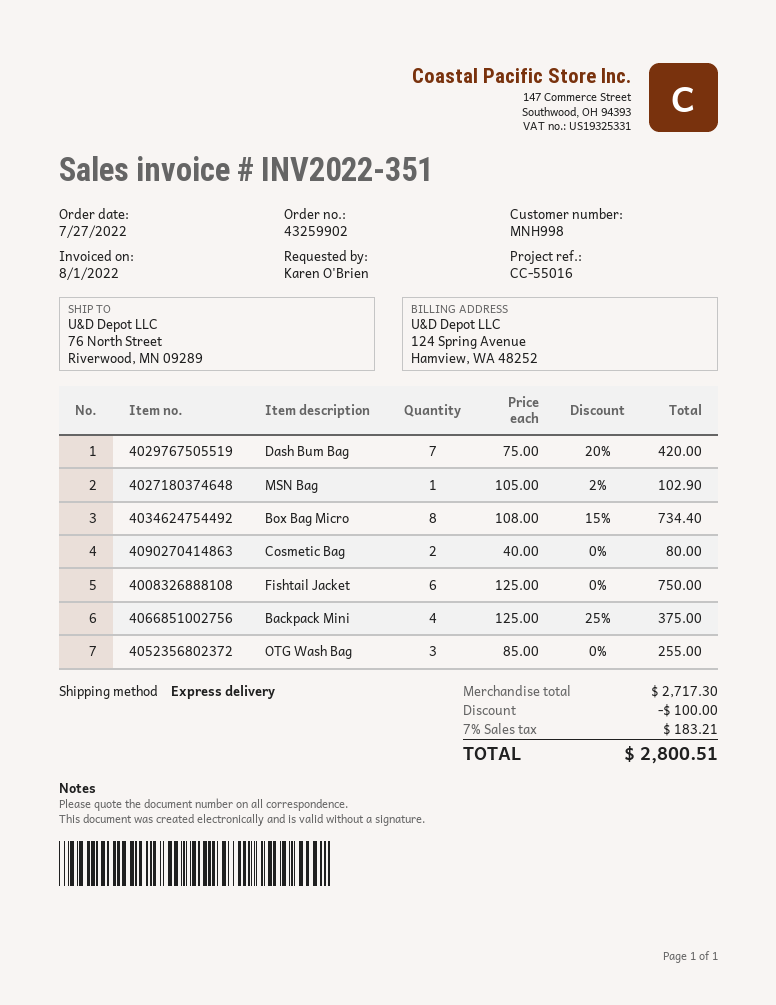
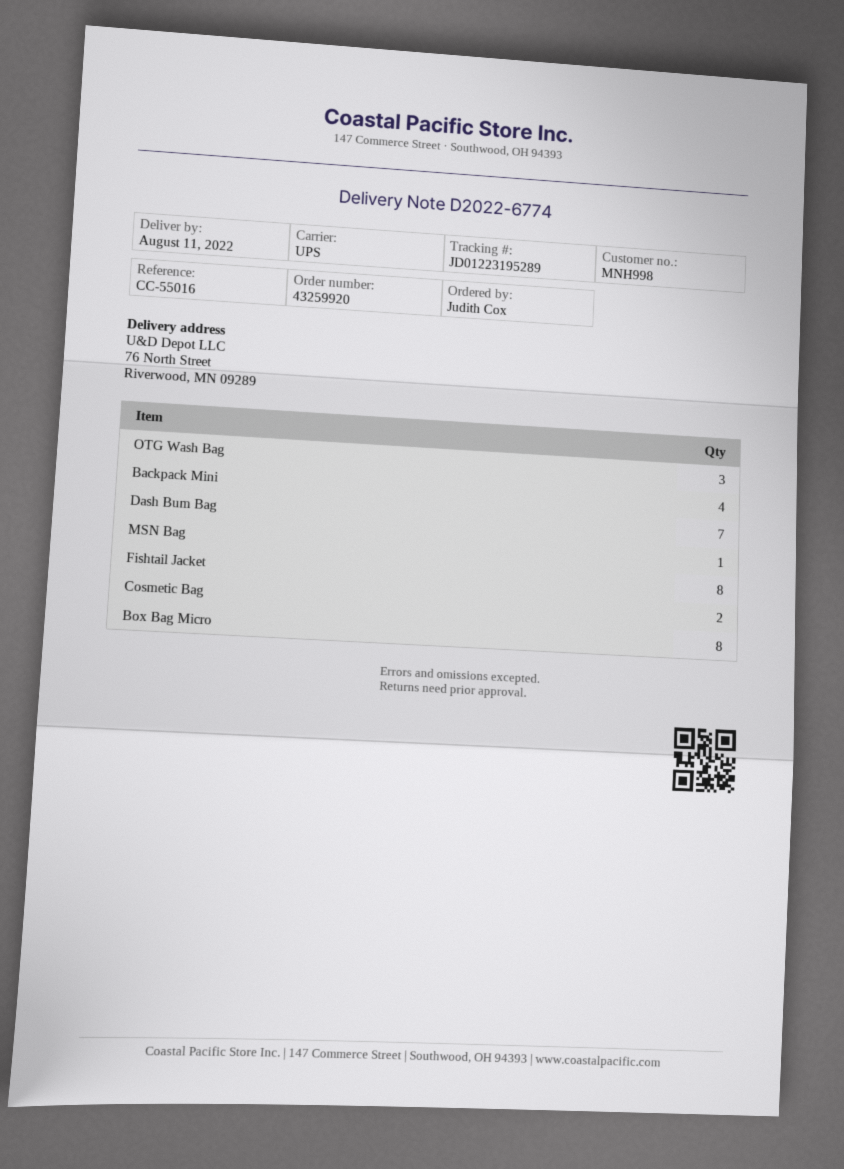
order number: 43259902 -> 43259920
ordered by: Karen O'Brien -> Judith Cox
shipping method: express -> UPS
Fishtail Jacket: 6 -> 8

